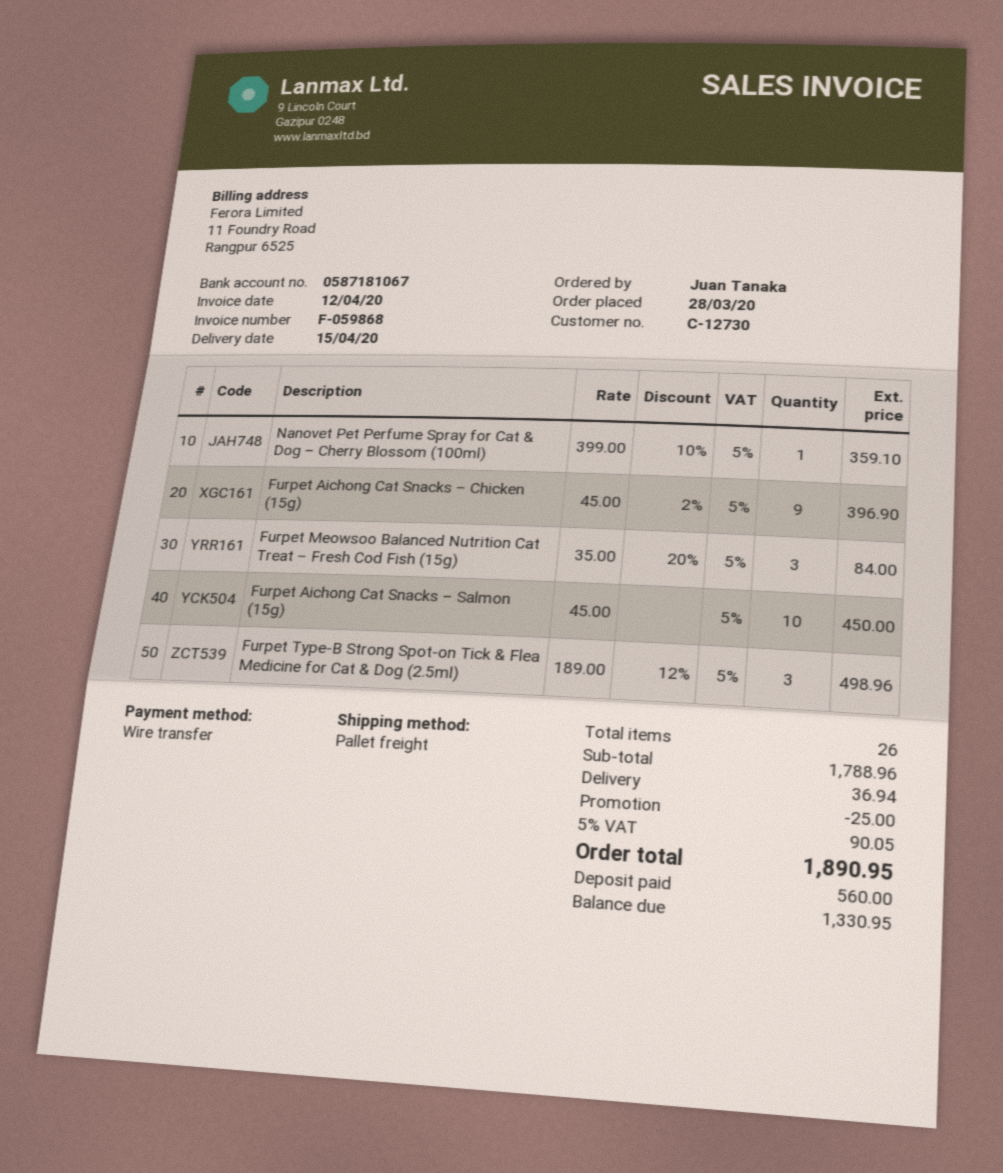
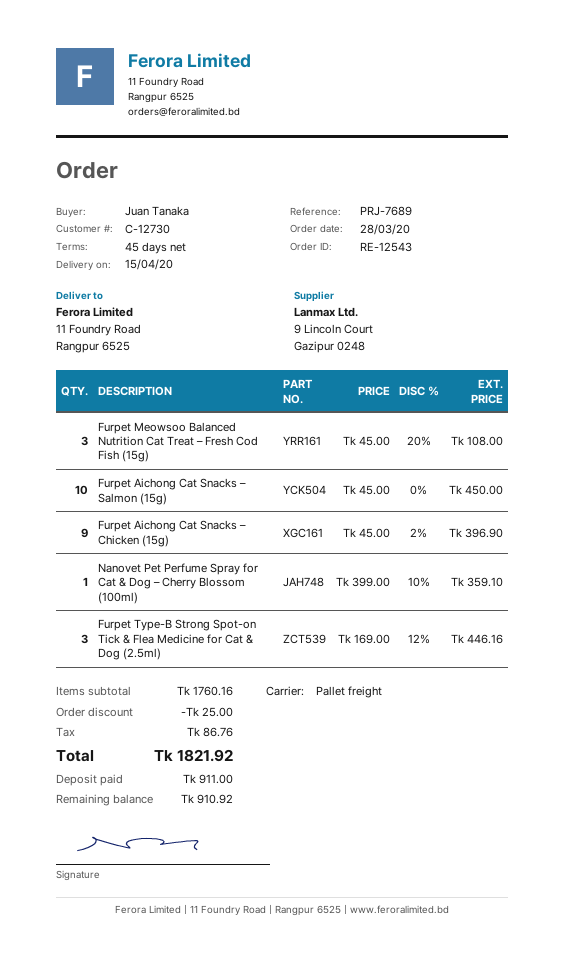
Furpet Meowsoo Balanced Nutrition Cat Treat – Fresh Cod Fish (15g): 3 x 35.00 - 20% = 84.00 -> 3 x 45.00 - 20% = 108.00
Furpet Type-B Strong Spot-on Tick & Flea Medicine for Cat & Dog (2.5ml): 3 x 189.00 - 12% = 498.96 -> 3 x 169.00 - 12% = 446.16
subtotal: 1788.96 -> 1760.16
shipping: 36.94 -> none
tax: 90.05 -> 86.76
total: 1890.95 -> 1821.92
deposit: 560.00 -> 911.00
balance: 1330.95 -> 910.92

